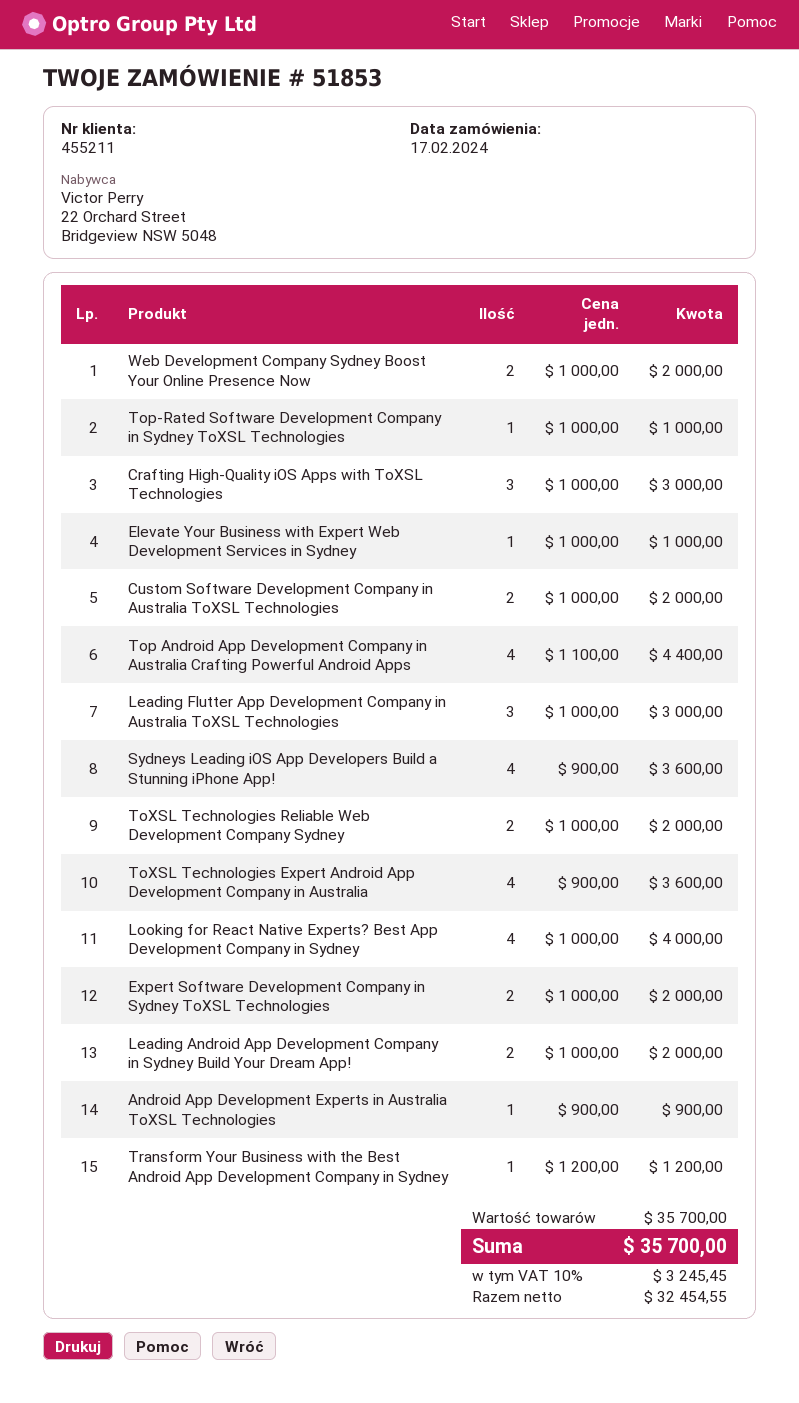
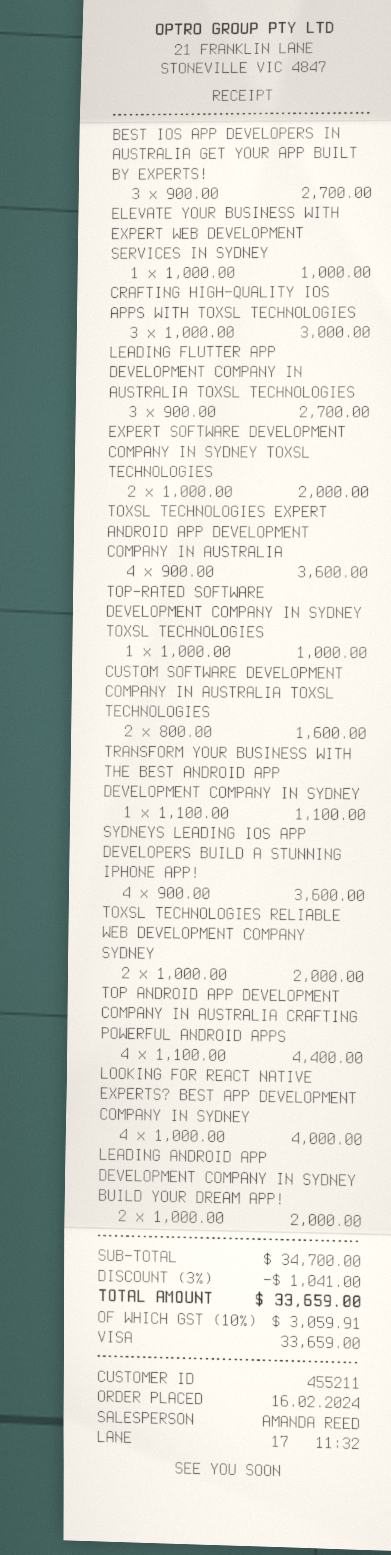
order date: 2024-02-17 -> 2024-02-16
Web Development Company Sydney Boost Your Online Presence Now: 2 x 1000.00 = 2000.00 -> none
Custom Software Development Company in Australia ToXSL Technologies: 2 x 1000.00 = 2000.00 -> 2 x 800.00 = 1600.00
Leading Flutter App Development Company in Australia ToXSL Technologies: 3 x 1000.00 = 3000.00 -> 3 x 900.00 = 2700.00
Android App Development Experts in Australia ToXSL Technologies: 1 x 900.00 = 900.00 -> none
Transform Your Business with the Best Android App Development Company in Sydney: 1 x 1200.00 = 1200.00 -> 1 x 1100.00 = 1100.00
BEST IOS APP DEVELOPERS IN AUSTRALIA GET YOUR APP BUILT BY EXPERTS!: none -> 3 x 900.00 = 2700.00
subtotal: 35700.00 -> 34700.00
discount: none -> 3% = 1041.00
tax: 10% = 3245.45 -> 10% = 3059.91
total: 35700.00 -> 33659.00

